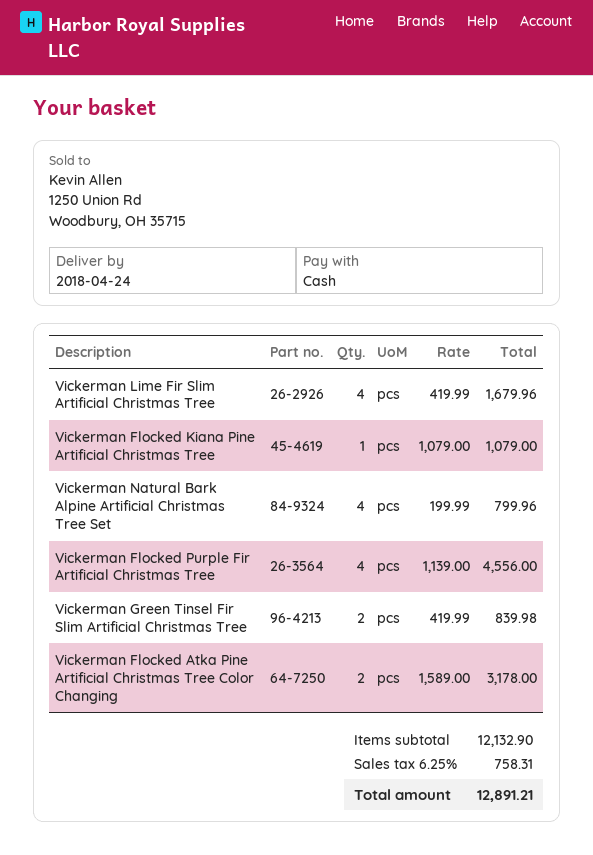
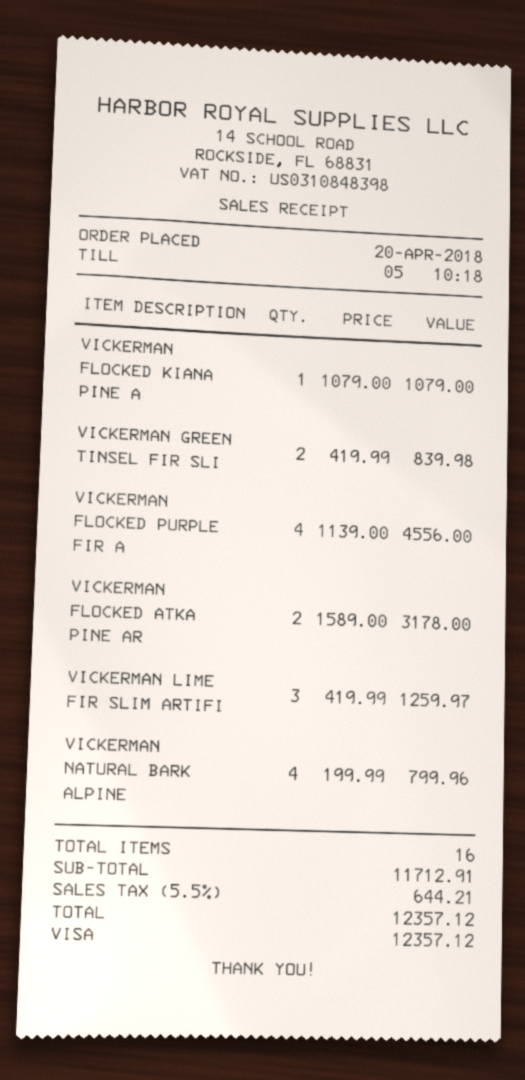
payment method: cash -> Visa
Vickerman Lime Fir Slim Artificial Christmas Tree: 4 x 419.99 = 1679.96 -> 3 x 419.99 = 1259.97
subtotal: 12132.90 -> 11712.91
tax: 6.25% = 758.31 -> 5.5% = 644.21
total: 12891.21 -> 12357.12

